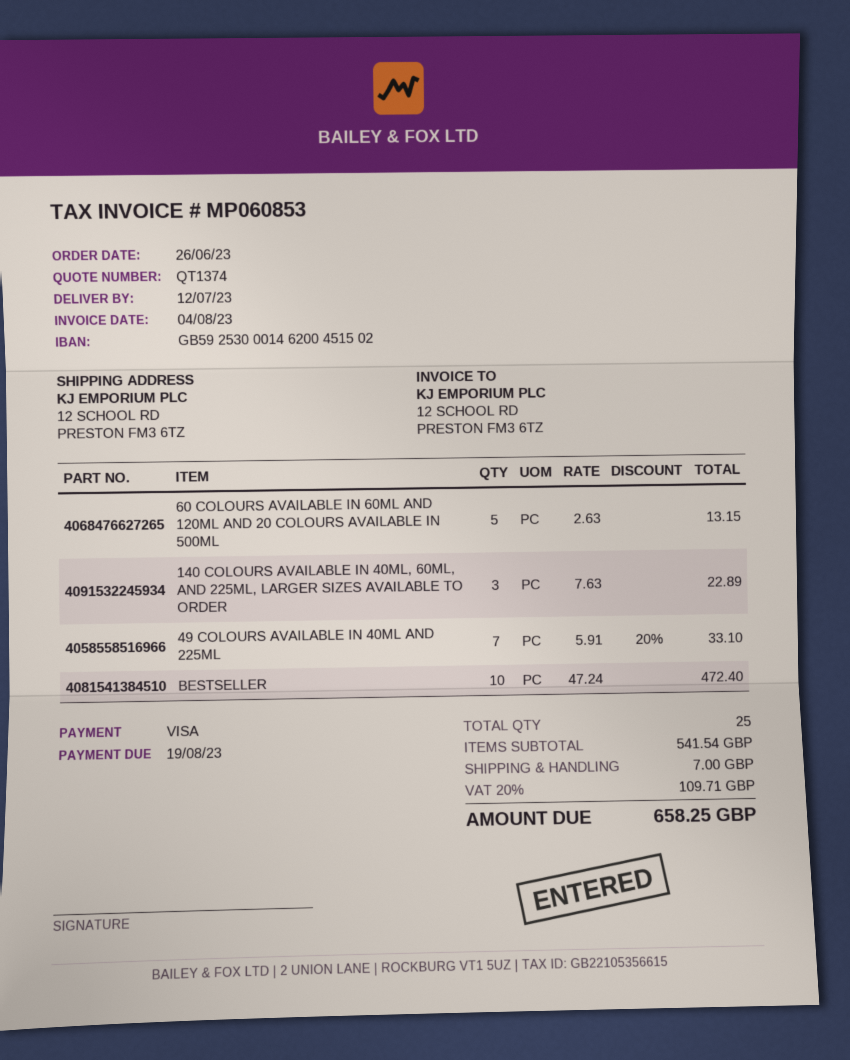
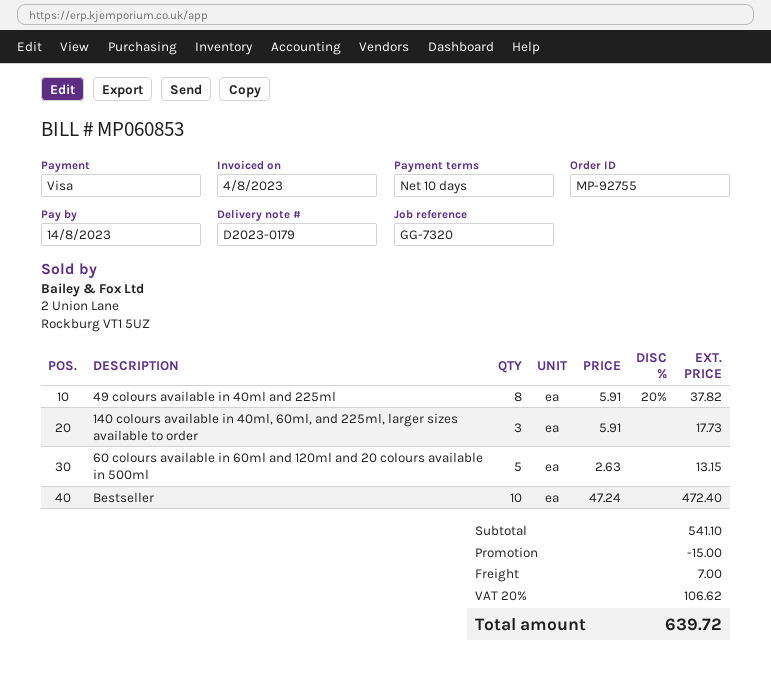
due date: 2023-08-19 -> 2023-08-14
140 COLOURS AVAILABLE IN 40ML, 60ML, AND 225ML, LARGER SIZES AVAILABLE TO ORDER: 3 x 7.63 = 22.89 -> 3 x 5.91 = 17.73
49 COLOURS AVAILABLE IN 40ML AND 225ML: 7 x 5.91 - 20% = 33.10 -> 8 x 5.91 - 20% = 37.82
subtotal: 541.54 -> 541.10
discount: none -> 15.00
tax: 20% = 109.71 -> 20% = 106.62
total: 658.25 -> 639.72

